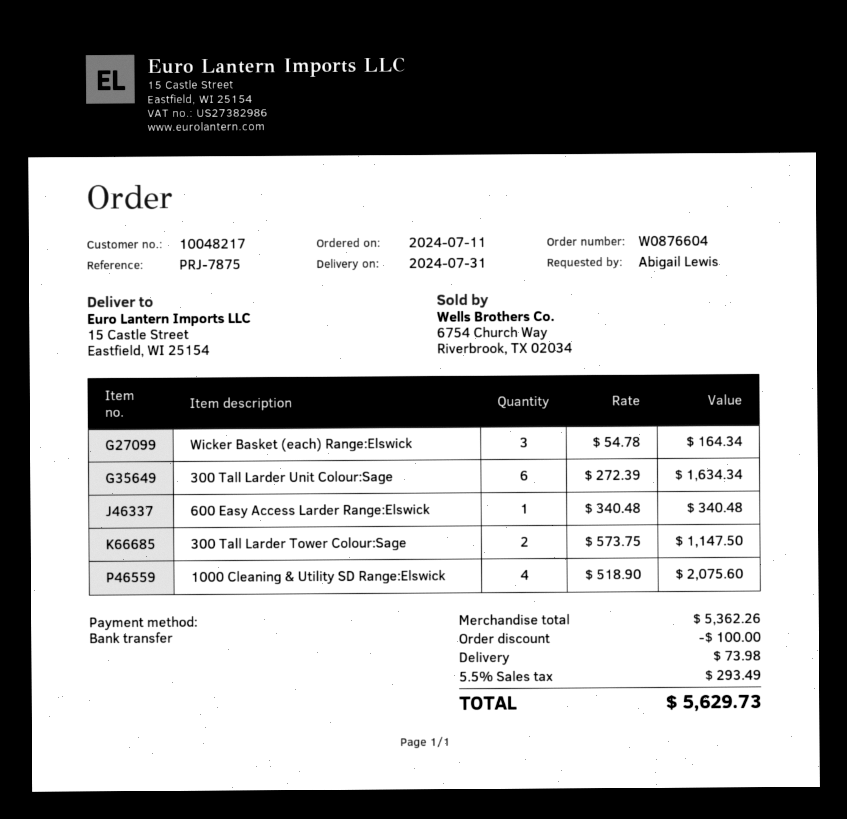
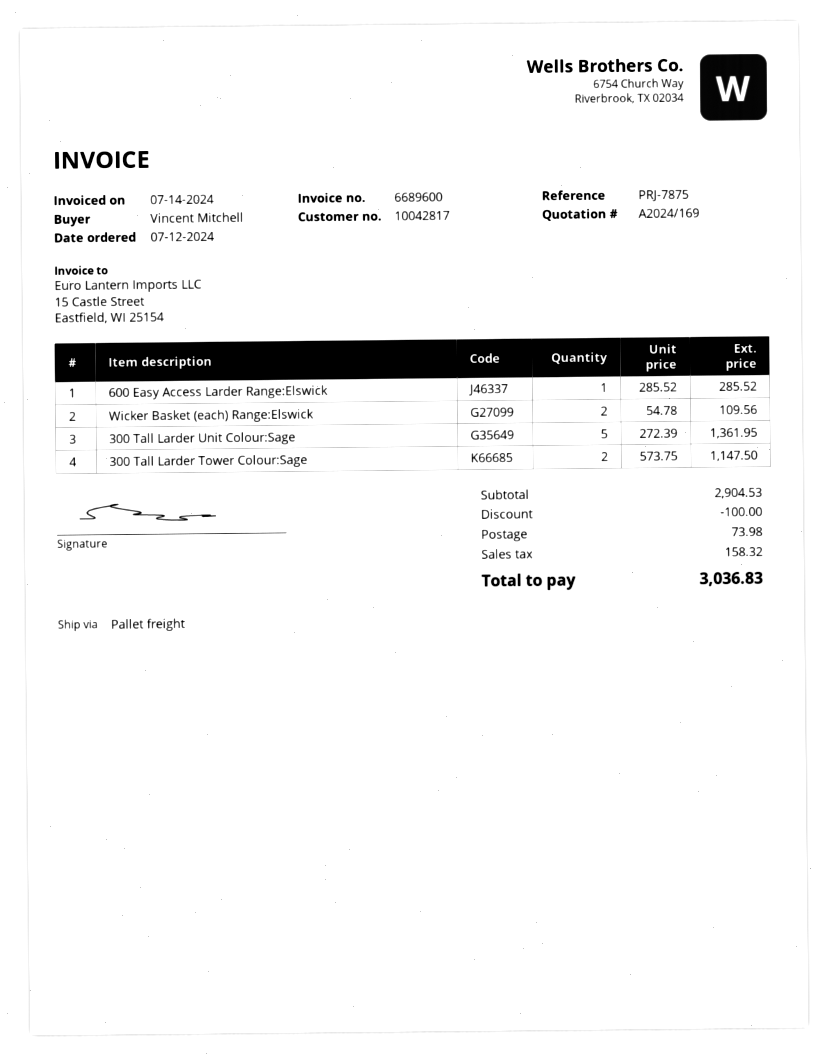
order date: 2024-07-11 -> 2024-07-12
customer number: 10048217 -> 10042817
ordered by: Abigail Lewis -> Vincent Mitchell
Wicker Basket (each) Range:Elswick: 3 x 54.78 = 164.34 -> 2 x 54.78 = 109.56
300 Tall Larder Unit Colour:Sage: 6 x 272.39 = 1634.34 -> 5 x 272.39 = 1361.95
600 Easy Access Larder Range:Elswick: 1 x 340.48 = 340.48 -> 1 x 285.52 = 285.52
1000 Cleaning & Utility SD Range:Elswick: 4 x 518.90 = 2075.60 -> none
subtotal: 5362.26 -> 2904.53
tax: 293.49 -> 158.32
total: 5629.73 -> 3036.83

